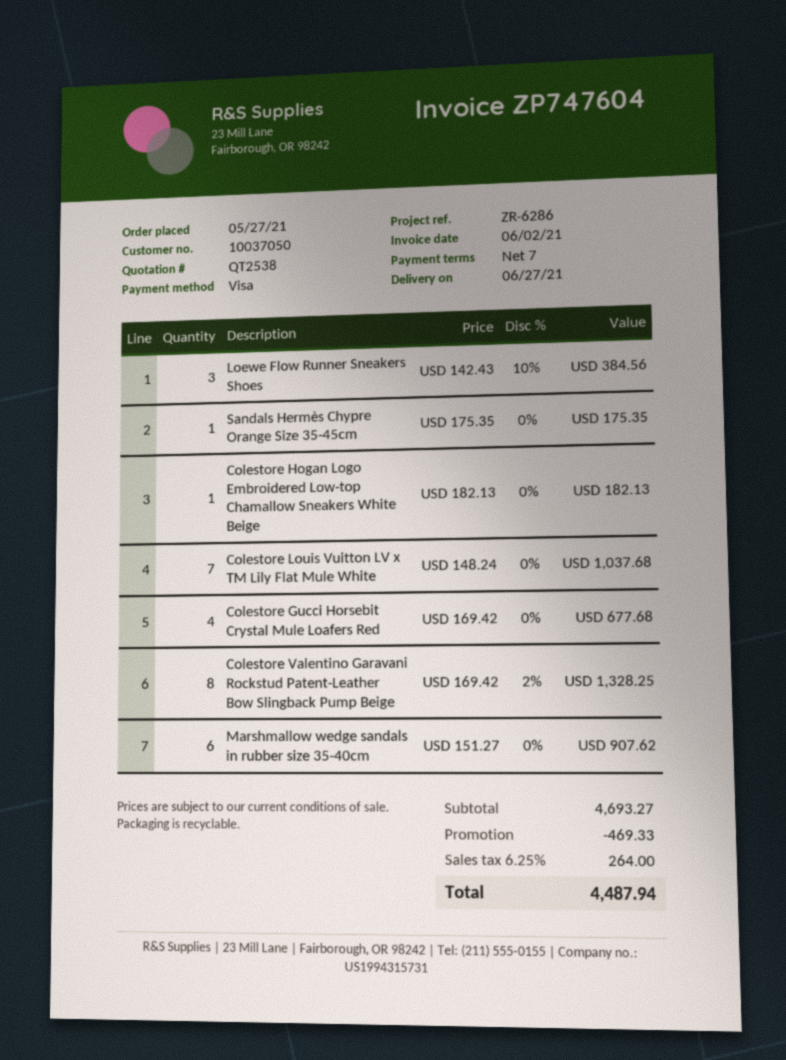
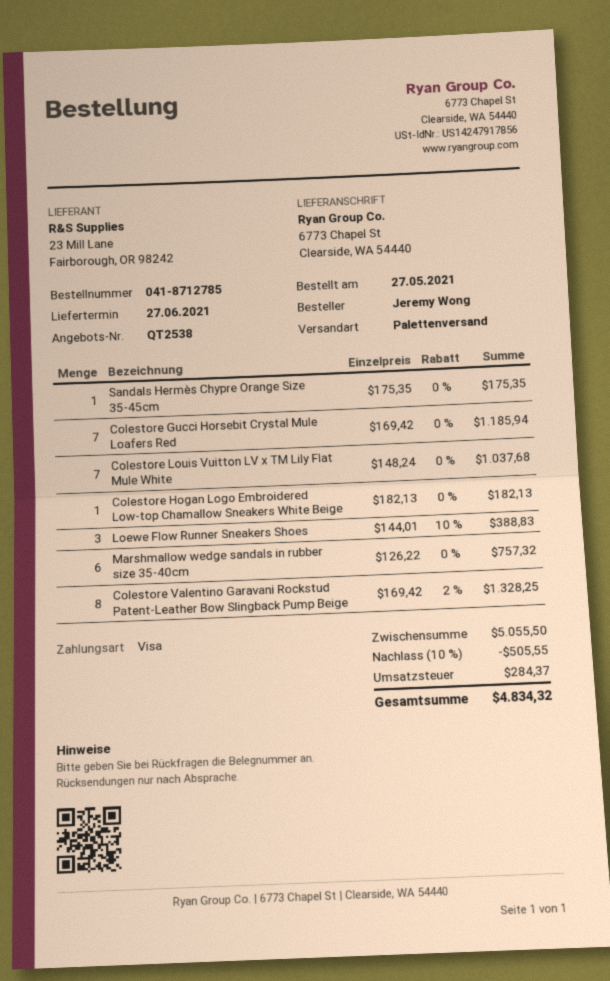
Loewe Flow Runner Sneakers Shoes: 3 x 142.43 - 10% = 384.56 -> 3 x 144.01 - 10% = 388.83
Colestore Gucci Horsebit Crystal Mule Loafers Red: 4 x 169.42 = 677.68 -> 7 x 169.42 = 1185.94
Marshmallow wedge sandals in rubber size 35-40cm: 6 x 151.27 = 907.62 -> 6 x 126.22 = 757.32
subtotal: 4693.27 -> 5055.50
discount: 469.33 -> 505.55
tax: 264.00 -> 284.37
total: 4487.94 -> 4834.32

